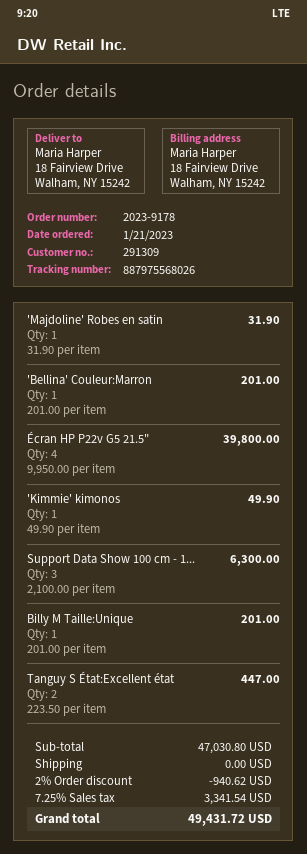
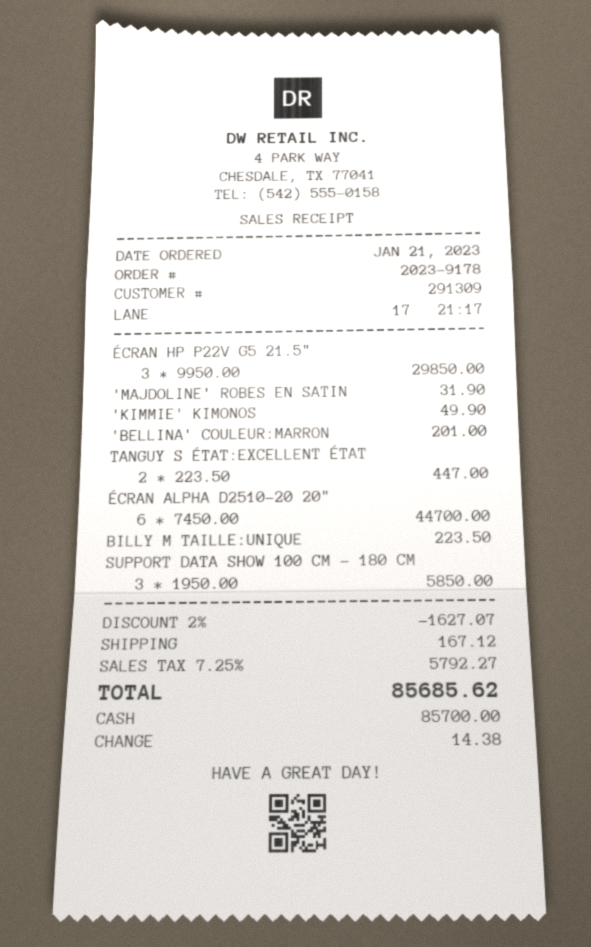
Écran HP P22v G5 21.5": 4 x 9950.00 = 39800.00 -> 3 x 9950.00 = 29850.00
Support Data Show 100 cm - 1...: 3 x 2100.00 = 6300.00 -> 3 x 1950.00 = 5850.00
Billy M Taille:Unique: 1 x 201.00 = 201.00 -> 1 x 223.50 = 223.50
ÉCRAN ALPHA D2510-20 20": none -> 6 x 7450.00 = 44700.00
discount: 2% = 940.62 -> 2% = 1627.07
shipping: 0.00 -> 167.12
tax: 7.25% = 3341.54 -> 7.25% = 5792.27
total: 49431.72 -> 85685.62

